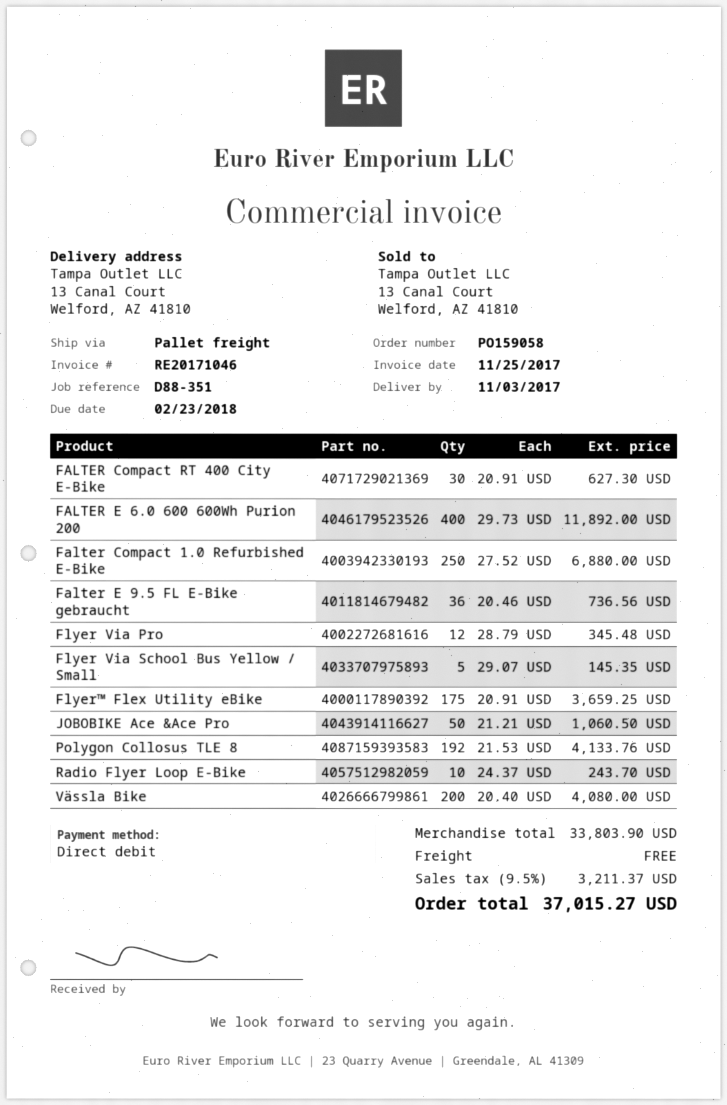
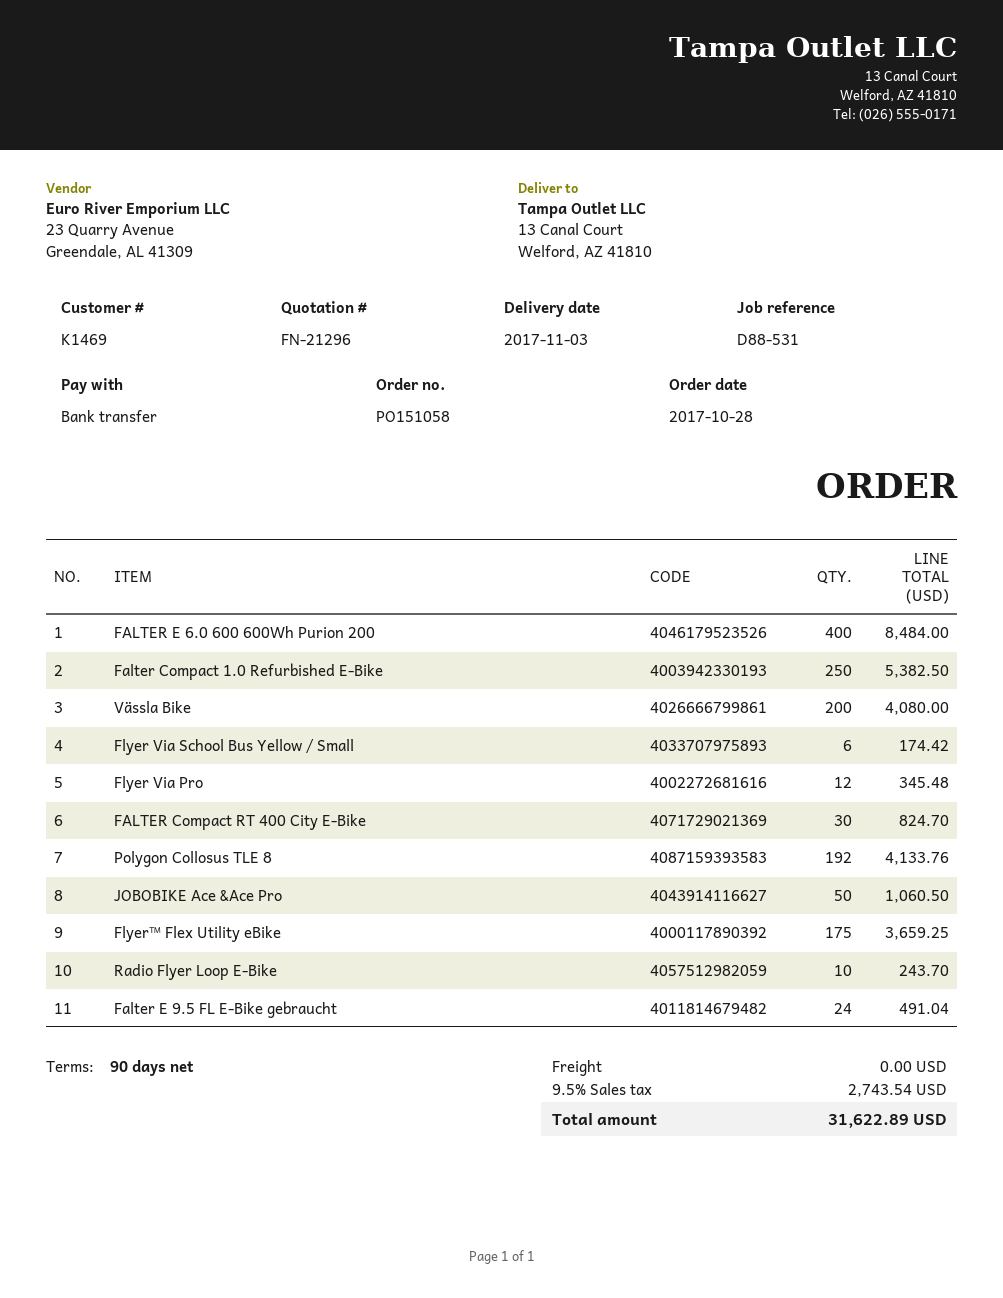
order number: PO159058 -> PO151058
reference: D88-351 -> D88-531
payment method: direct debit -> bank transfer
FALTER Compact RT 400 City E-Bike: 30 for 627.30 -> 30 for 824.70
FALTER E 6.0 600 600Wh Purion 200: 400 for 11892.00 -> 400 for 8484.00
Falter Compact 1.0 Refurbished E-Bike: 250 for 6880.00 -> 250 for 5382.50
Falter E 9.5 FL E-Bike gebraucht: 36 for 736.56 -> 24 for 491.04
Flyer Via School Bus Yellow / Small: 5 for 145.35 -> 6 for 174.42
tax: 9.5% = 3211.37 -> 9.5% = 2743.54
total: 37015.27 -> 31622.89

